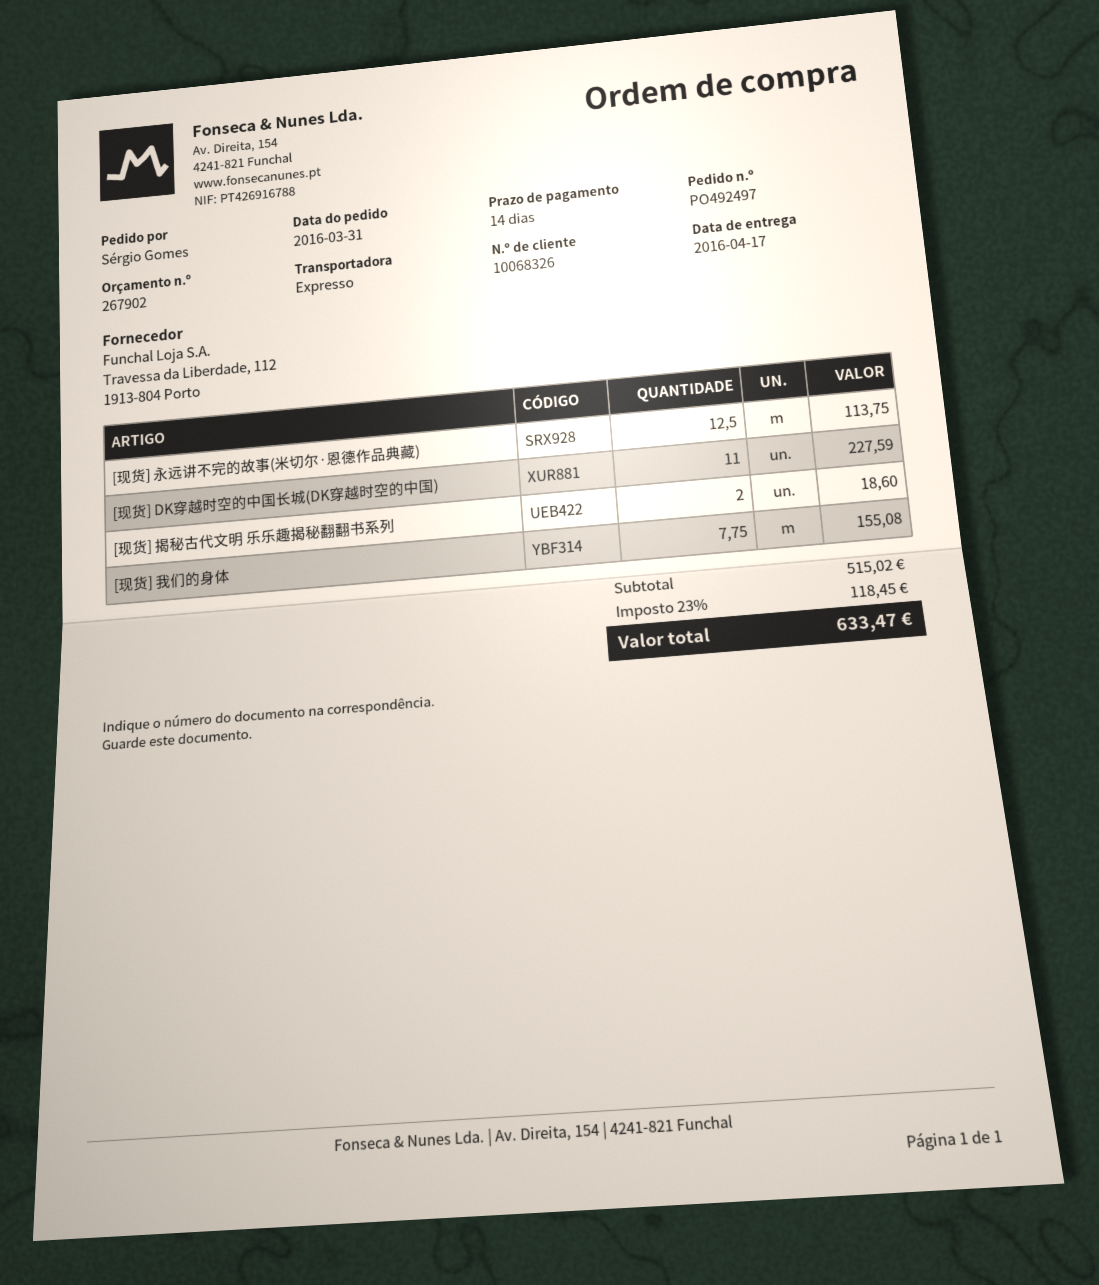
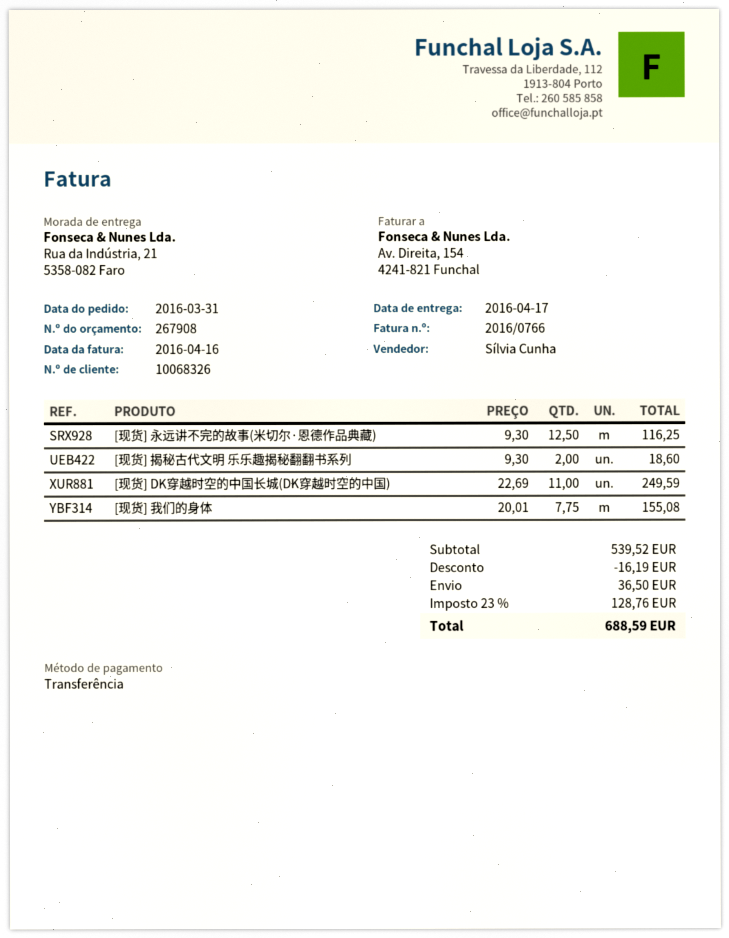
quote number: 267902 -> 267908
[现货] 永远讲不完的故事(米切尔·恩德作品典藏): 12.5 for 113.75 -> 12.5 for 116.25
[现货] DK穿越时空的中国长城(DK穿越时空的中国): 11 for 227.59 -> 11 for 249.59
subtotal: 515.02 -> 539.52
discount: none -> 16.19
shipping: none -> 36.50
tax: 23% = 118.45 -> 23% = 128.76
total: 633.47 -> 688.59

